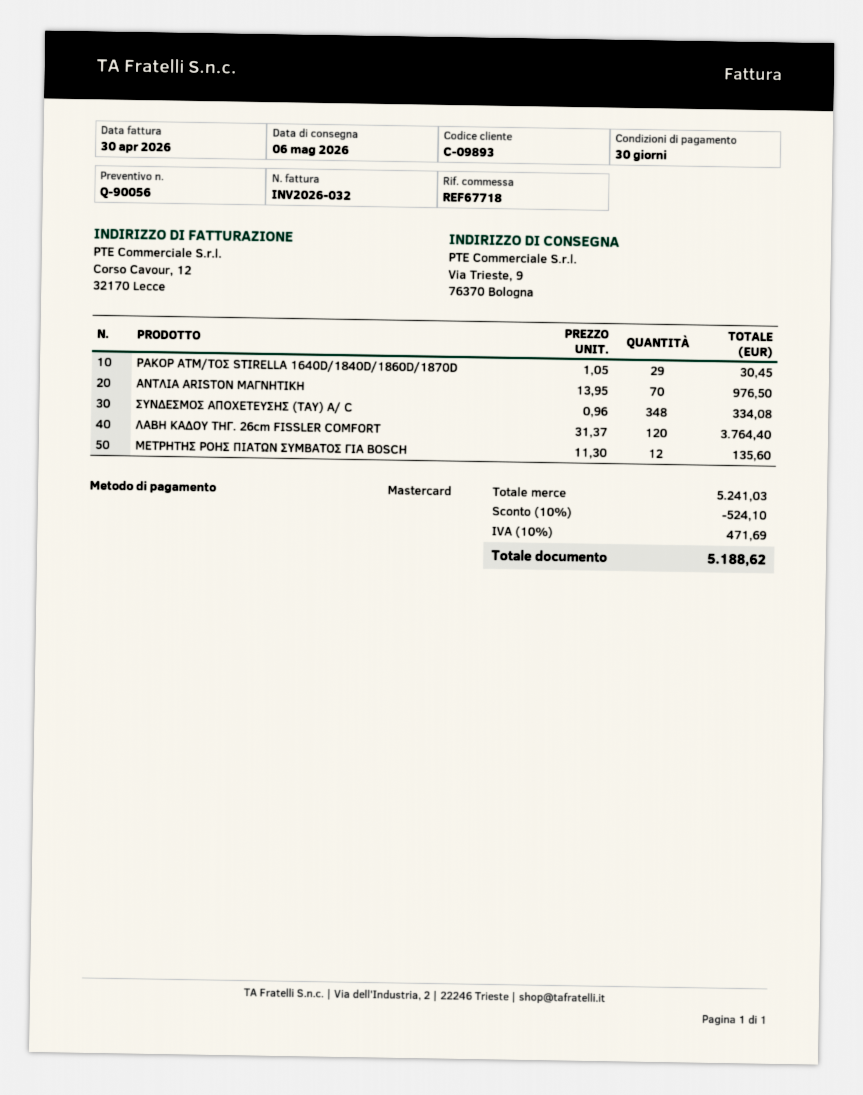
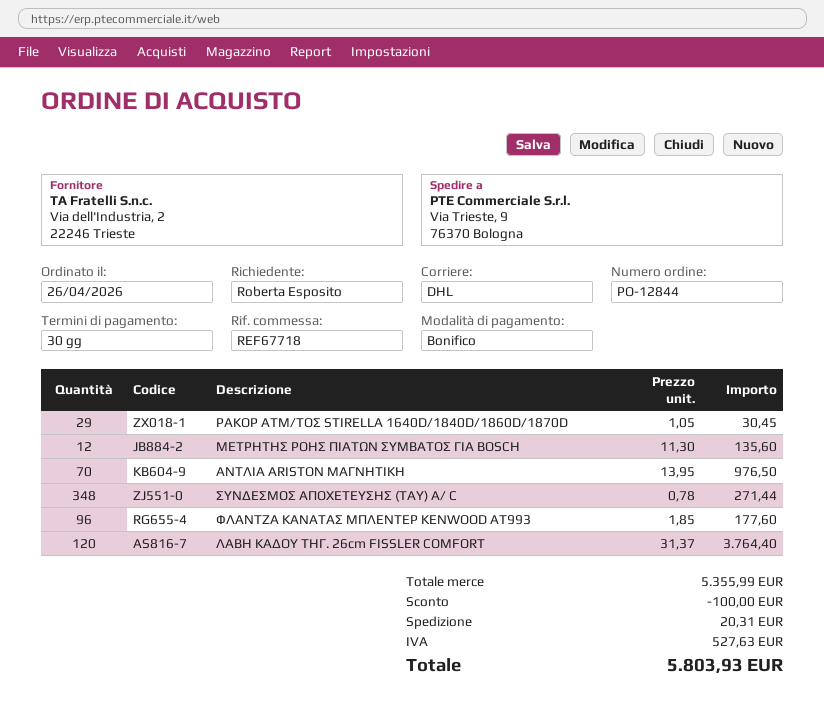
payment method: Mastercard -> bank transfer
ΣΥΝΔΕΣΜΟΣ ΑΠΟΧΕΤΕΥΣΗΣ (TAY) A/ C: 348 x 0.96 = 334.08 -> 348 x 0.78 = 271.44
ΦΛΑΝΤΖΑ ΚΑΝΑΤΑΣ ΜΠΛΕΝΤΕΡ KENWOOD AT993: none -> 96 x 1.85 = 177.60
subtotal: 5241.03 -> 5355.99
discount: 524.10 -> 100.00
shipping: none -> 20.31
tax: 471.69 -> 527.63
total: 5188.62 -> 5803.93

